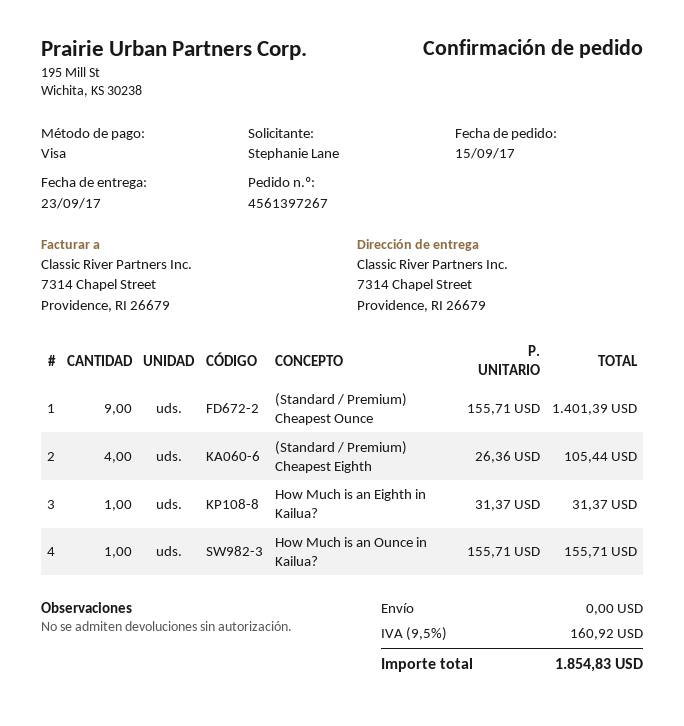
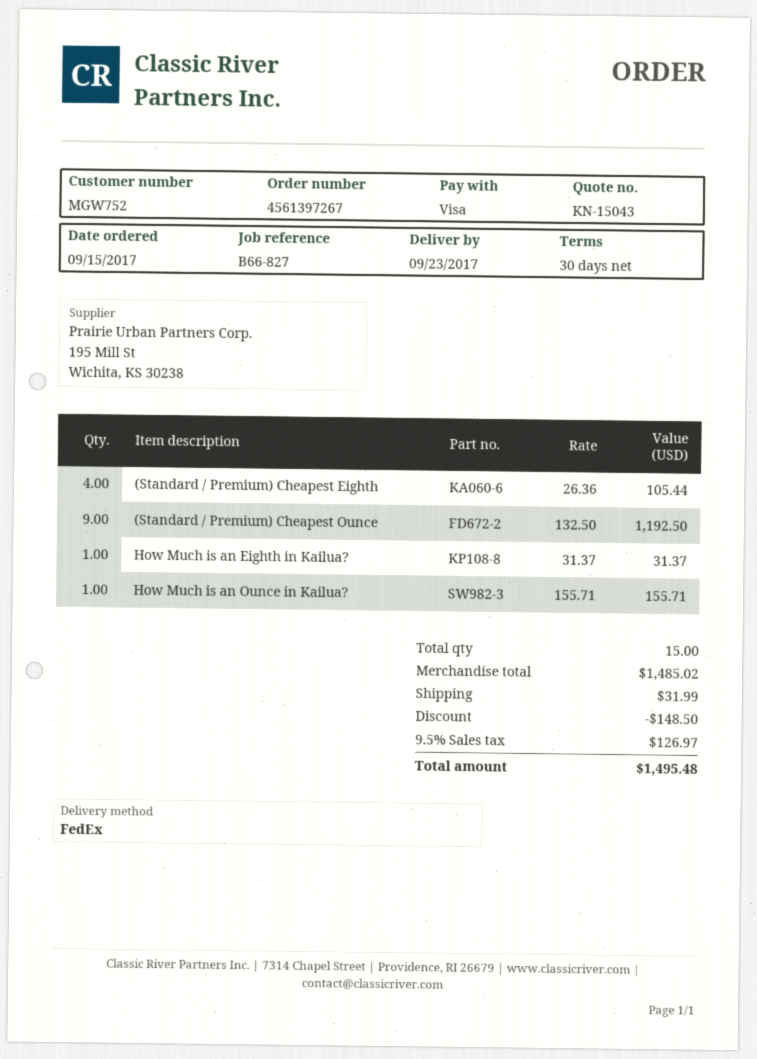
(Standard / Premium) Cheapest Ounce: 9 x 155.71 = 1401.39 -> 9 x 132.50 = 1192.50
discount: none -> 148.50
shipping: 0.00 -> 31.99
tax: 9.5% = 160.92 -> 9.5% = 126.97
total: 1854.83 -> 1495.48

